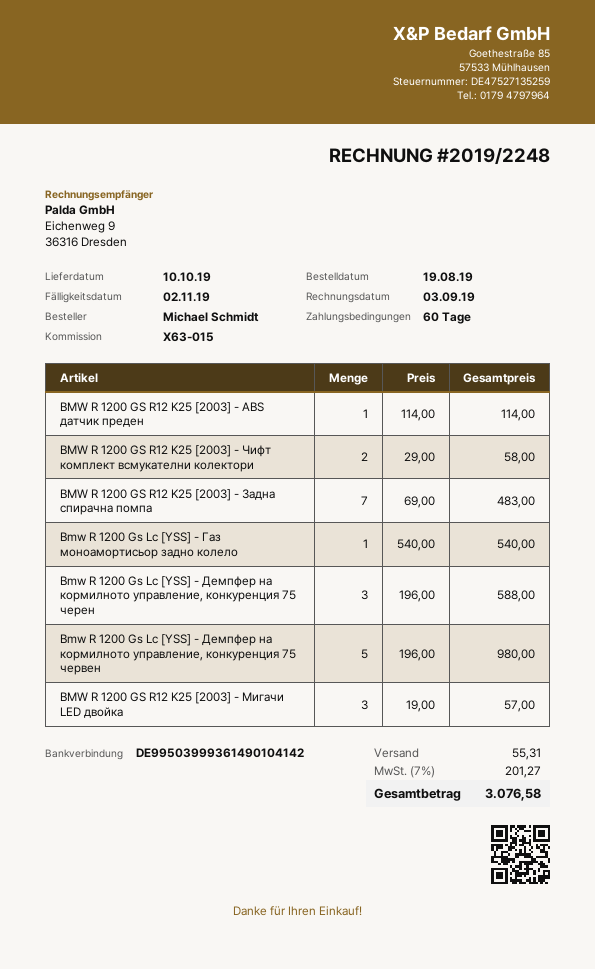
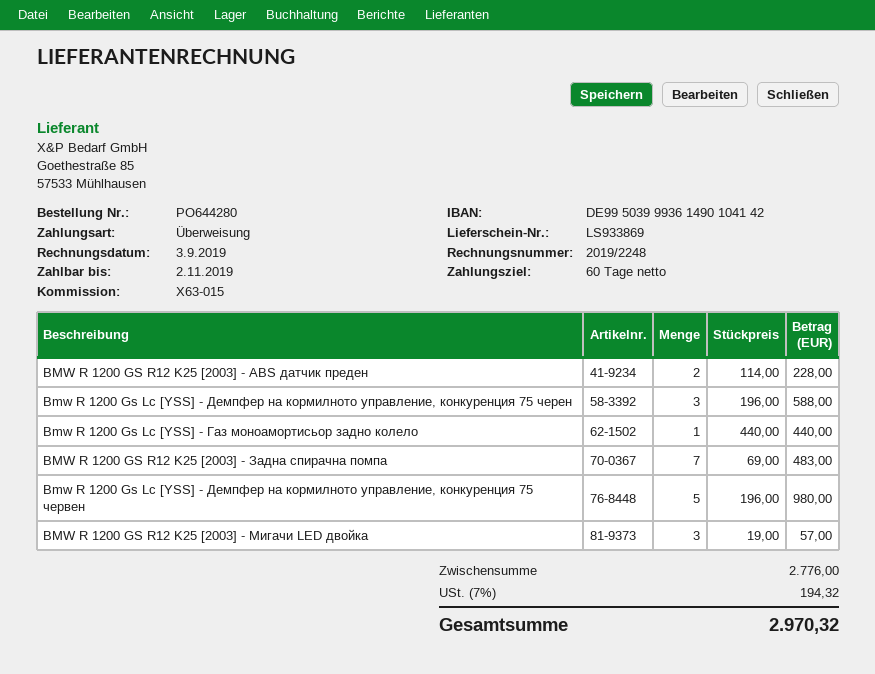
BMW R 1200 GS R12 K25 [2003] - ABS датчик преден: 1 x 114.00 = 114.00 -> 2 x 114.00 = 228.00
BMW R 1200 GS R12 K25 [2003] - Чифт комплект всмукателни колектори: 2 x 29.00 = 58.00 -> none
Bmw R 1200 Gs Lc [YSS] - Газ моноамортисьор задно колело: 1 x 540.00 = 540.00 -> 1 x 440.00 = 440.00
shipping: 55.31 -> none
tax: 7% = 201.27 -> 7% = 194.32
total: 3076.58 -> 2970.32

